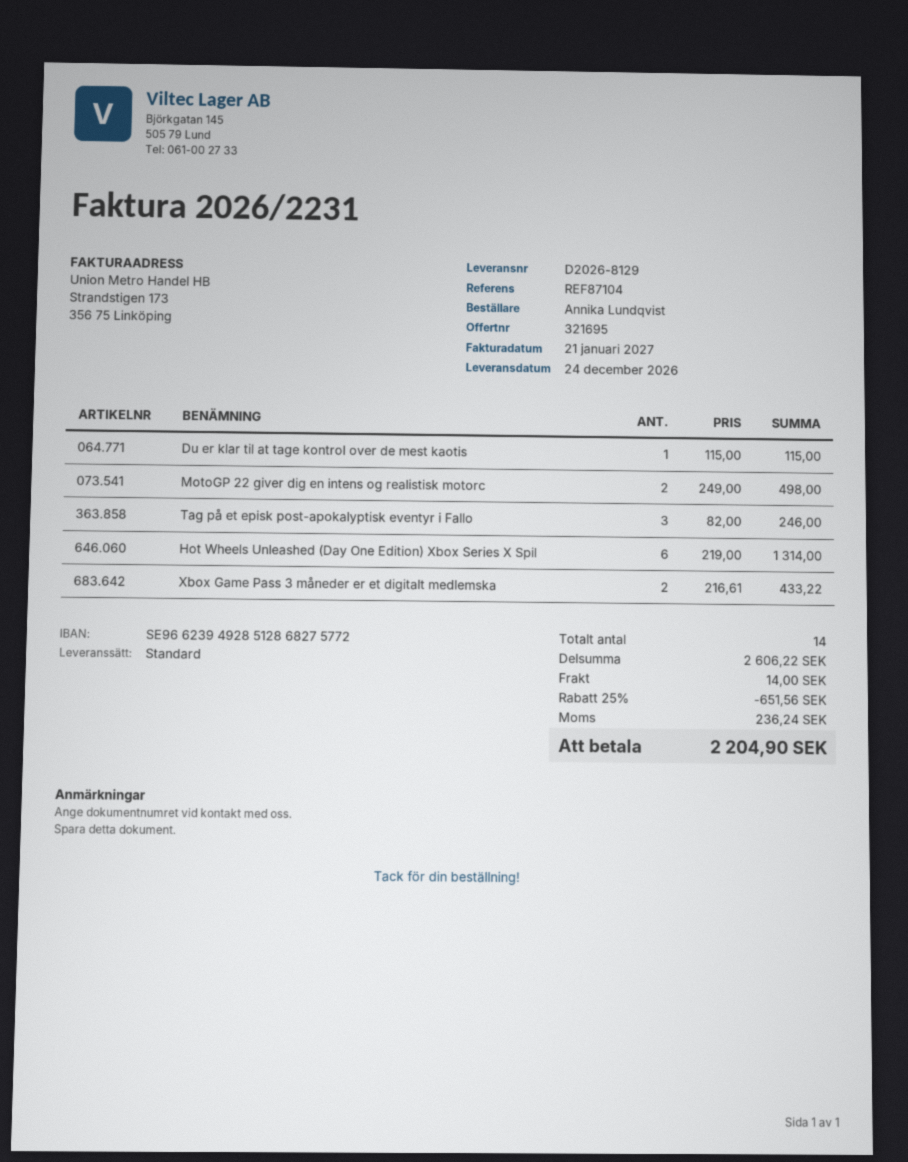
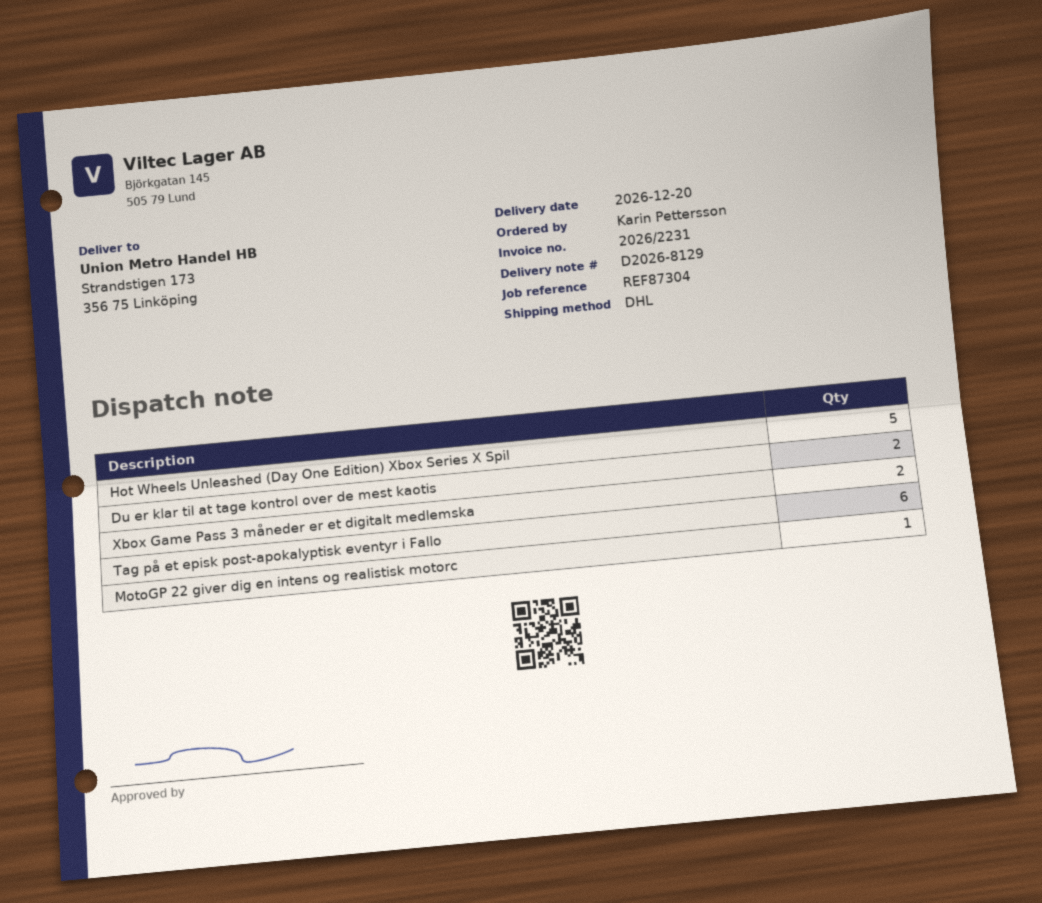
delivery date: 2026-12-24 -> 2026-12-20
reference: REF87104 -> REF87304
ordered by: Annika Lundqvist -> Karin Pettersson
shipping method: standard -> DHL
Du er klar til at tage kontrol over de mest kaotis: 1 -> 2
MotoGP 22 giver dig en intens og realistisk motorc: 2 -> 1
Tag på et episk post-apokalyptisk eventyr i Fallo: 3 -> 6
Hot Wheels Unleashed (Day One Edition) Xbox Series X Spil: 6 -> 5

